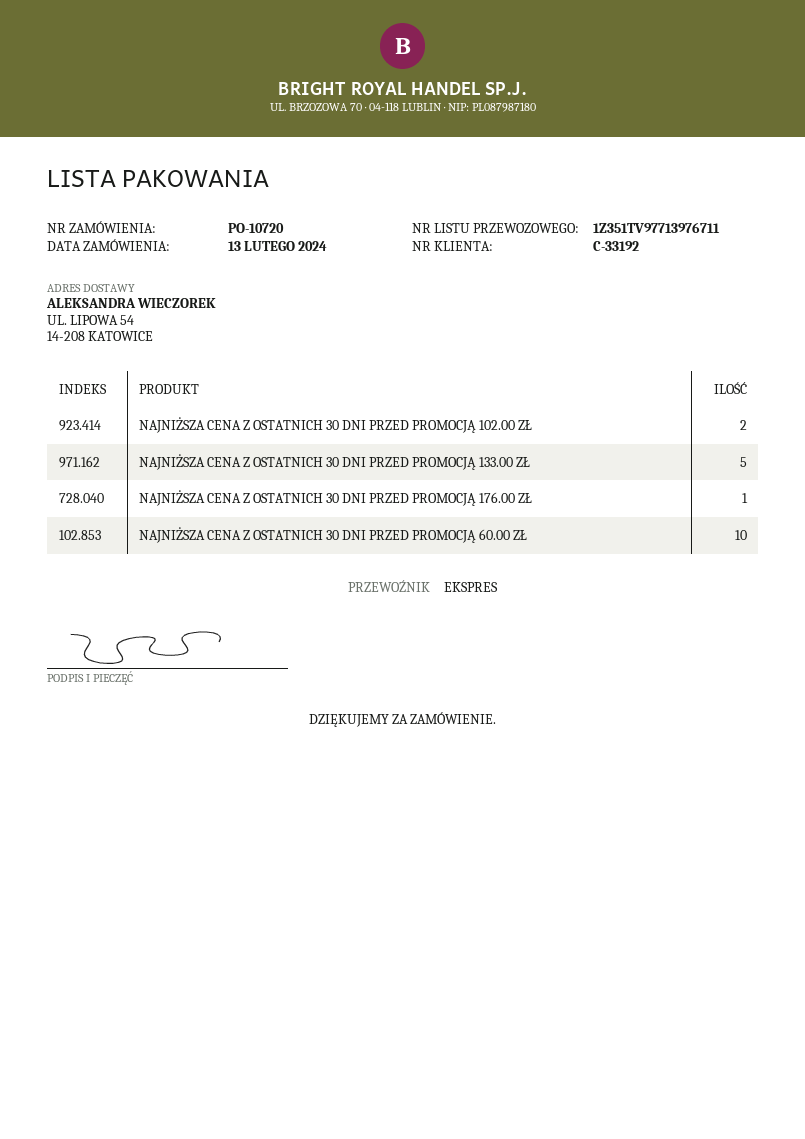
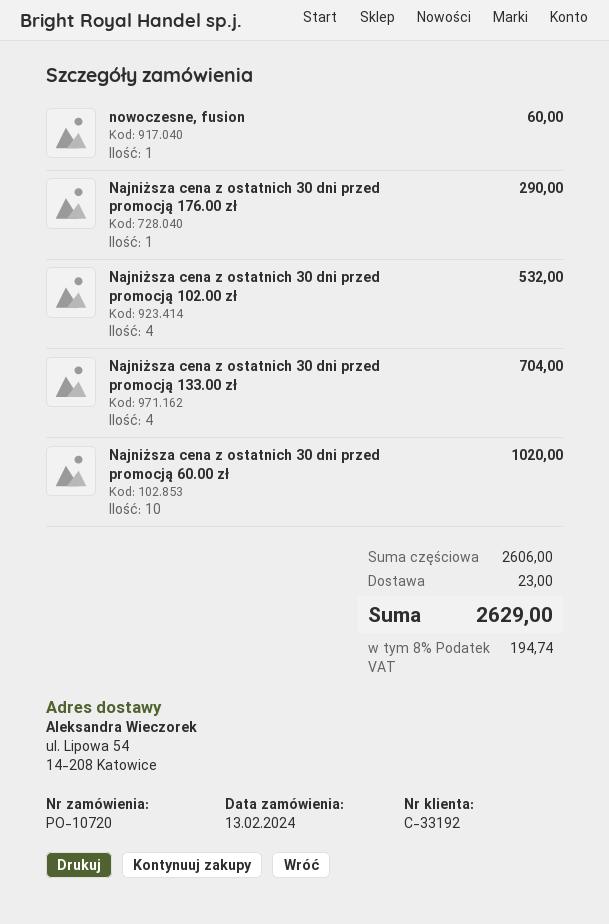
NAJNIŻSZA CENA Z OSTATNICH 30 DNI PRZED PROMOCJĄ 102.00 ZŁ: 2 -> 4
NAJNIŻSZA CENA Z OSTATNICH 30 DNI PRZED PROMOCJĄ 133.00 ZŁ: 5 -> 4
nowoczesne, fusion: none -> 1

